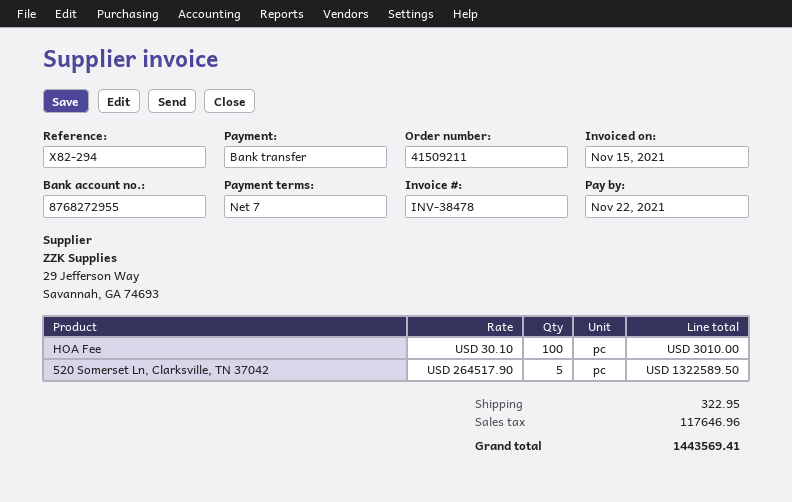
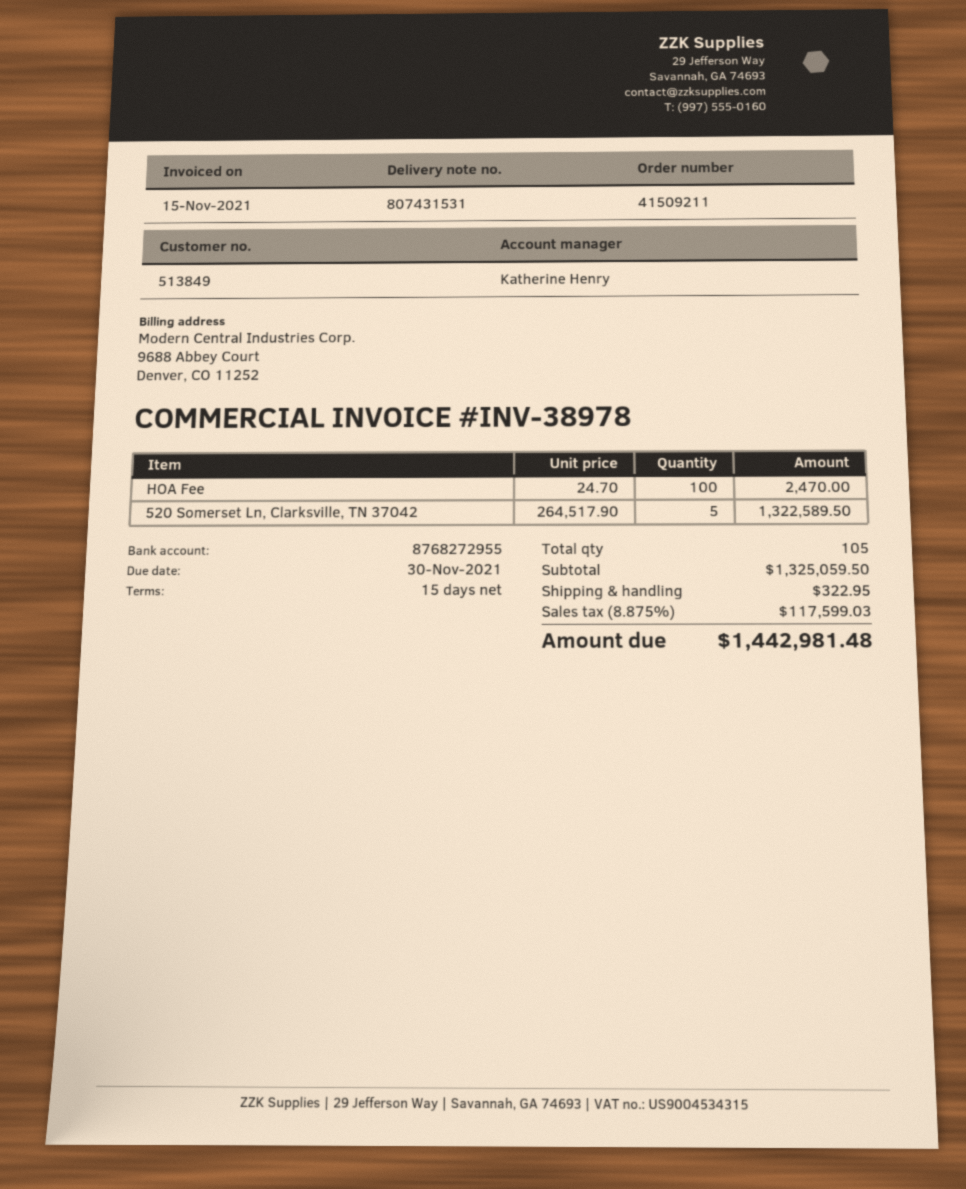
invoice number: INV-38478 -> INV-38978
payment terms: 7 days -> 15 days
due date: 2021-11-22 -> 2021-11-30
HOA Fee: 100 x 30.10 = 3010.00 -> 100 x 24.70 = 2470.00
tax: 117646.96 -> 117599.03
total: 1443569.41 -> 1442981.48

